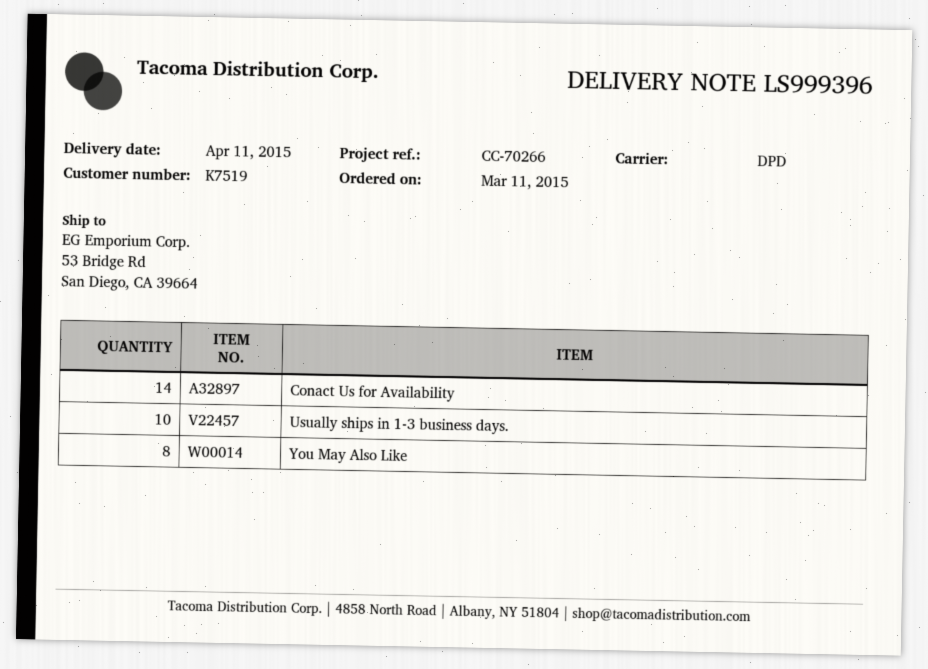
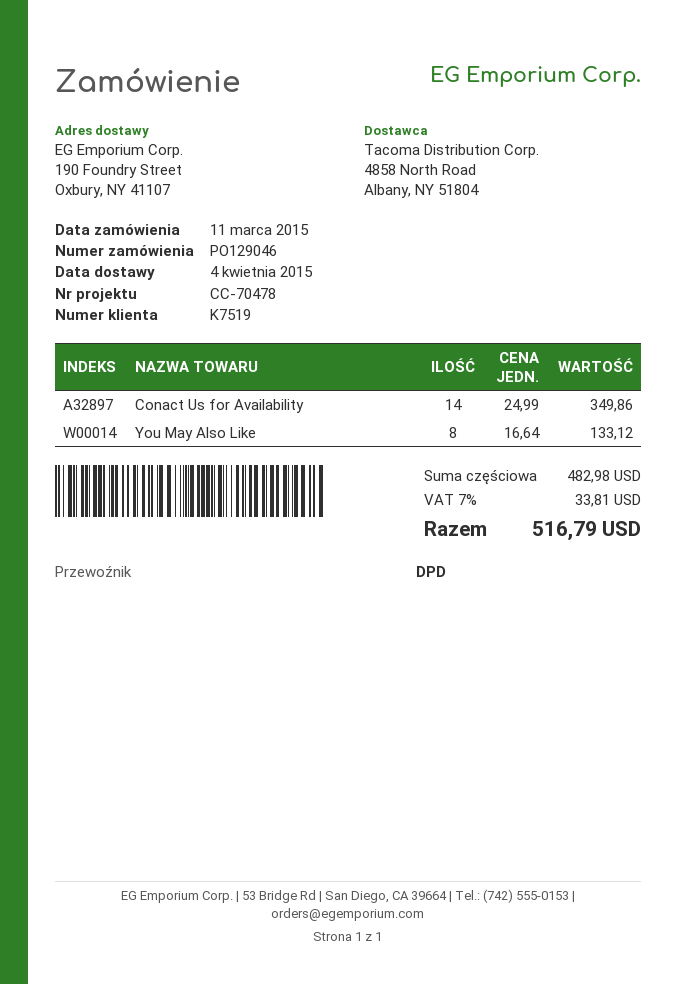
delivery date: 2015-04-11 -> 2015-04-04
reference: CC-70266 -> CC-70478
ship to: 53 Bridge Rd, San Diego, CA 39664 -> 190 Foundry Street, Oxbury, NY 41107
Usually ships in 1-3 business days.: 10 -> none

